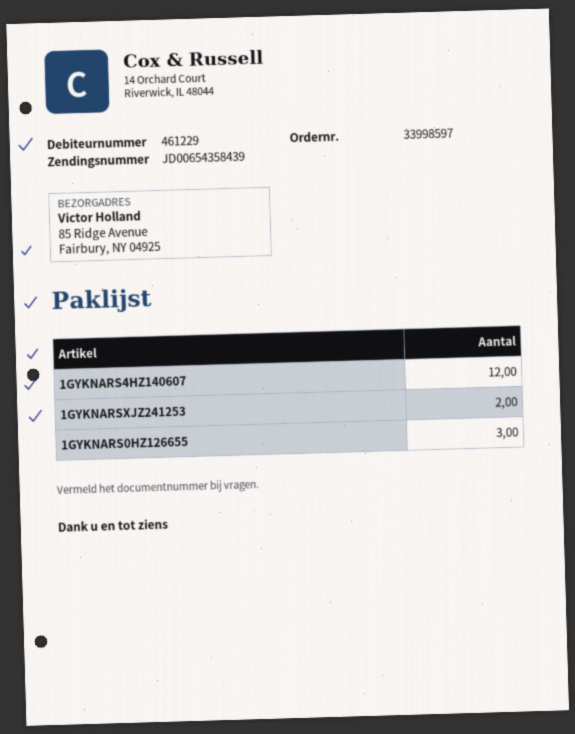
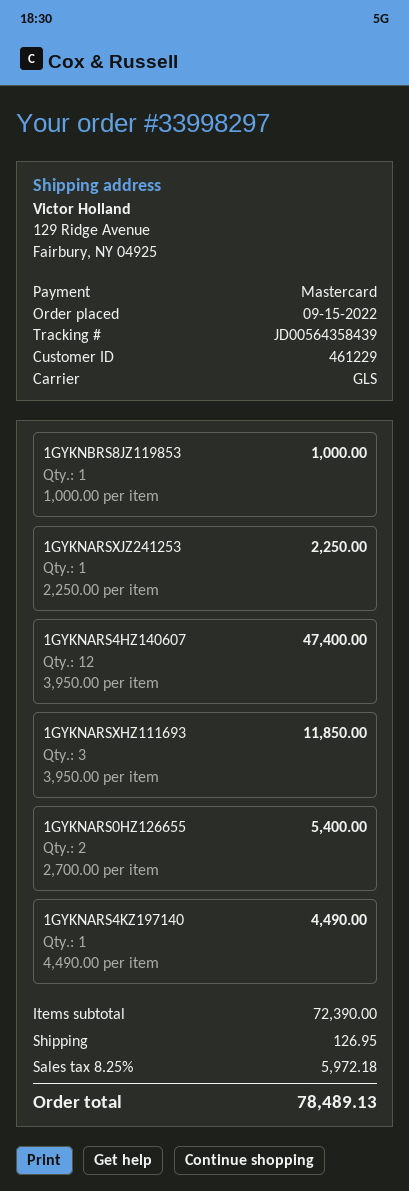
order number: 33998597 -> 33998297
tracking number: JD00654358439 -> JD00564358439
ship to: 85 Ridge Avenue, Fairbury, NY 04925 -> 129 Ridge Avenue, Fairbury, NY 04925
1GYKNARSXJZ241253: 2 -> 1
1GYKNARS0HZ126655: 3 -> 2
1GYKNBRS8JZ119853: none -> 1
1GYKNARSXHZ111693: none -> 3
1GYKNARS4KZ197140: none -> 1

